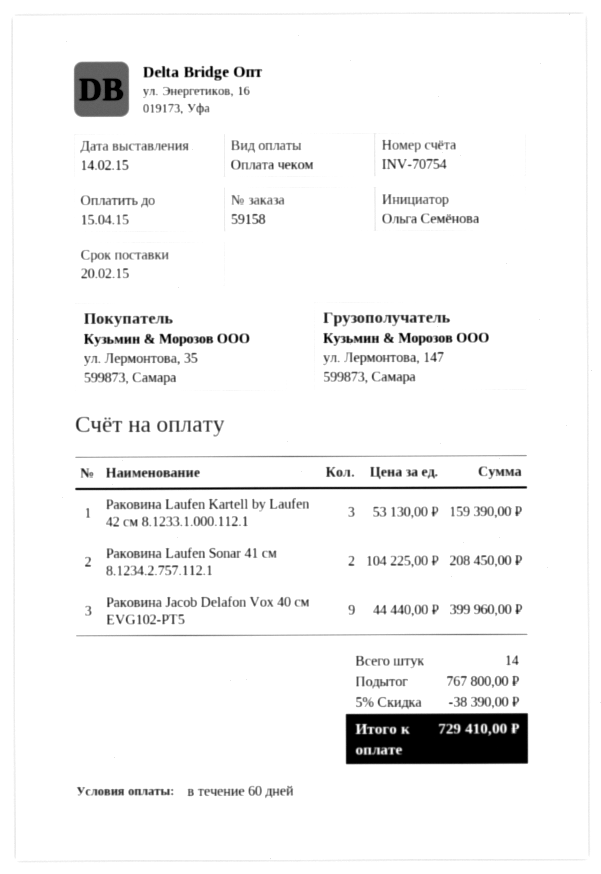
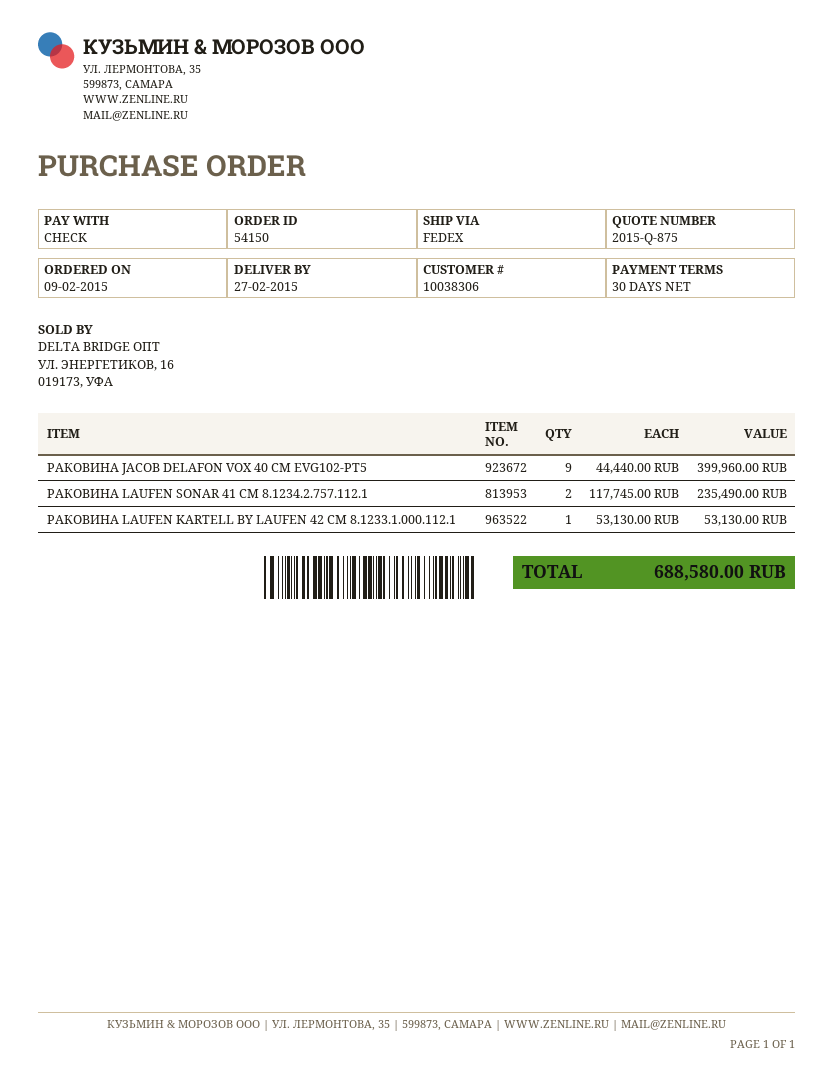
order number: 59158 -> 54150
delivery date: 2015-02-20 -> 2015-02-27
payment terms: 60 days -> 30 days
Раковина Laufen Kartell by Laufen 42 см 8.1233.1.000.112.1: 3 x 53130.00 = 159390.00 -> 1 x 53130.00 = 53130.00
Раковина Laufen Sonar 41 см 8.1234.2.757.112.1: 2 x 104225.00 = 208450.00 -> 2 x 117745.00 = 235490.00
discount: 5% = 38390.00 -> none
total: 729410.00 -> 688580.00

